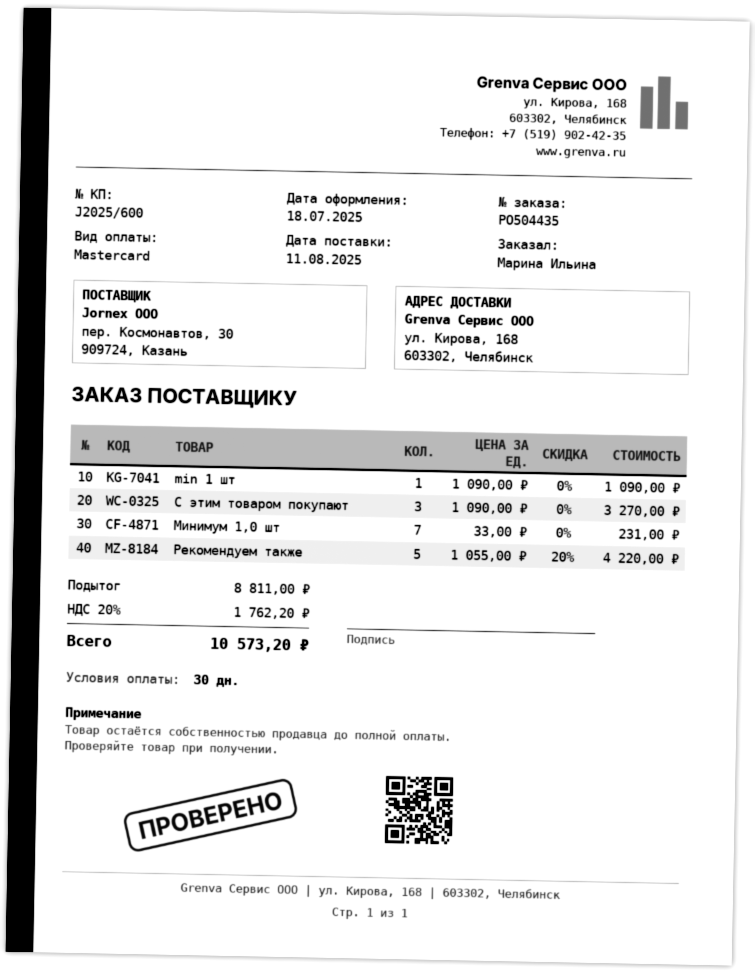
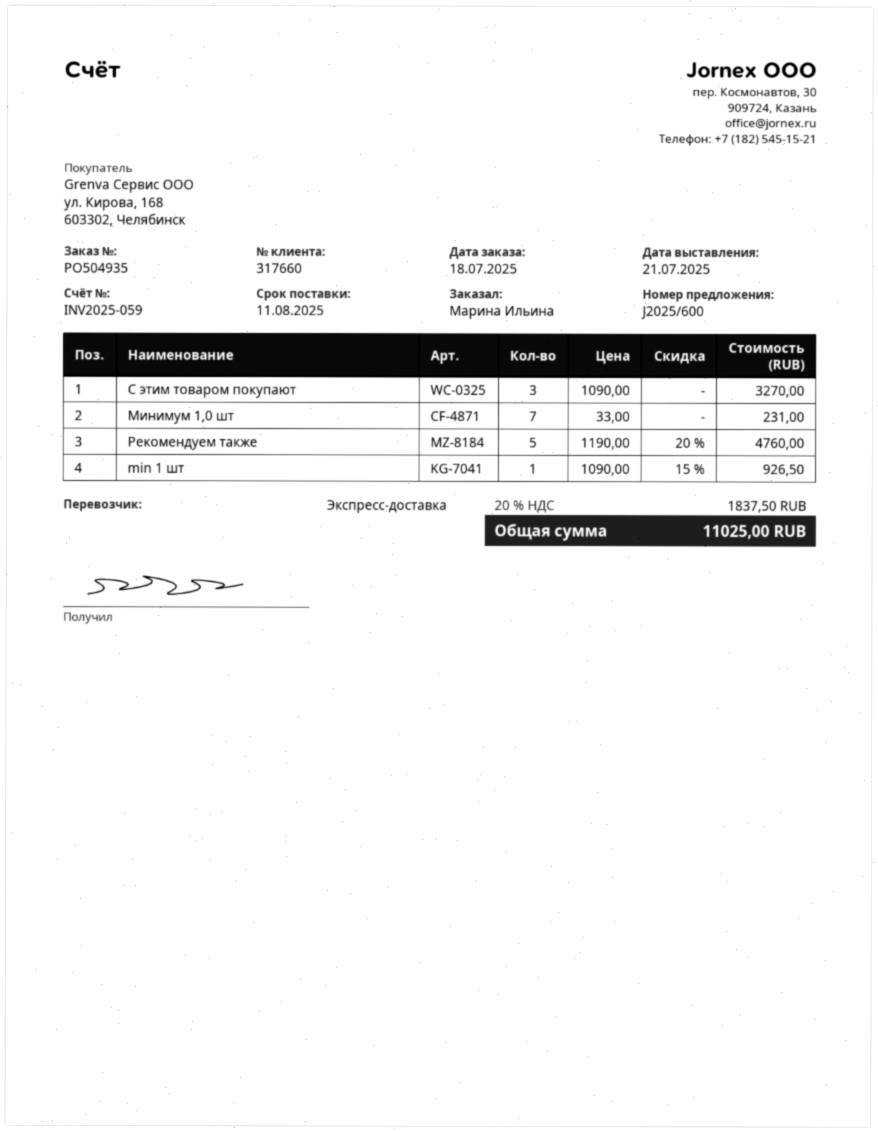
order number: PO504435 -> PO504935
min 1 шт: 1 x 1090.00 = 1090.00 -> 1 x 1090.00 - 15% = 926.50
Рекомендуем также: 5 x 1055.00 - 20% = 4220.00 -> 5 x 1190.00 - 20% = 4760.00
tax: 20% = 1762.20 -> 20% = 1837.50
total: 10573.20 -> 11025.00

